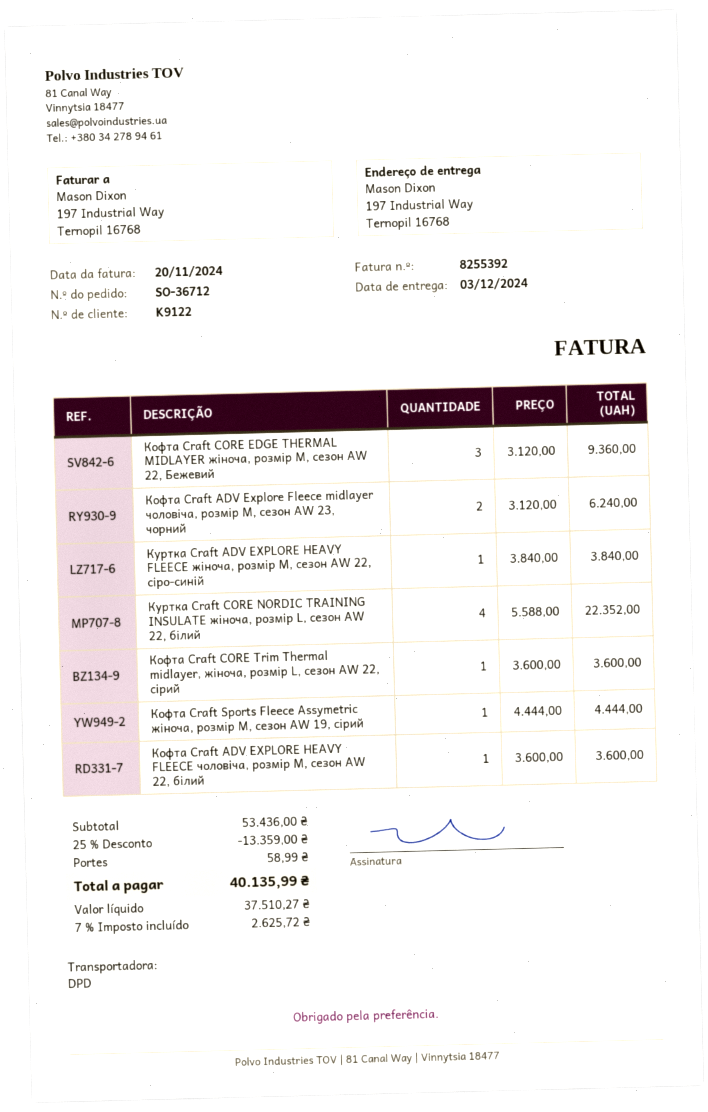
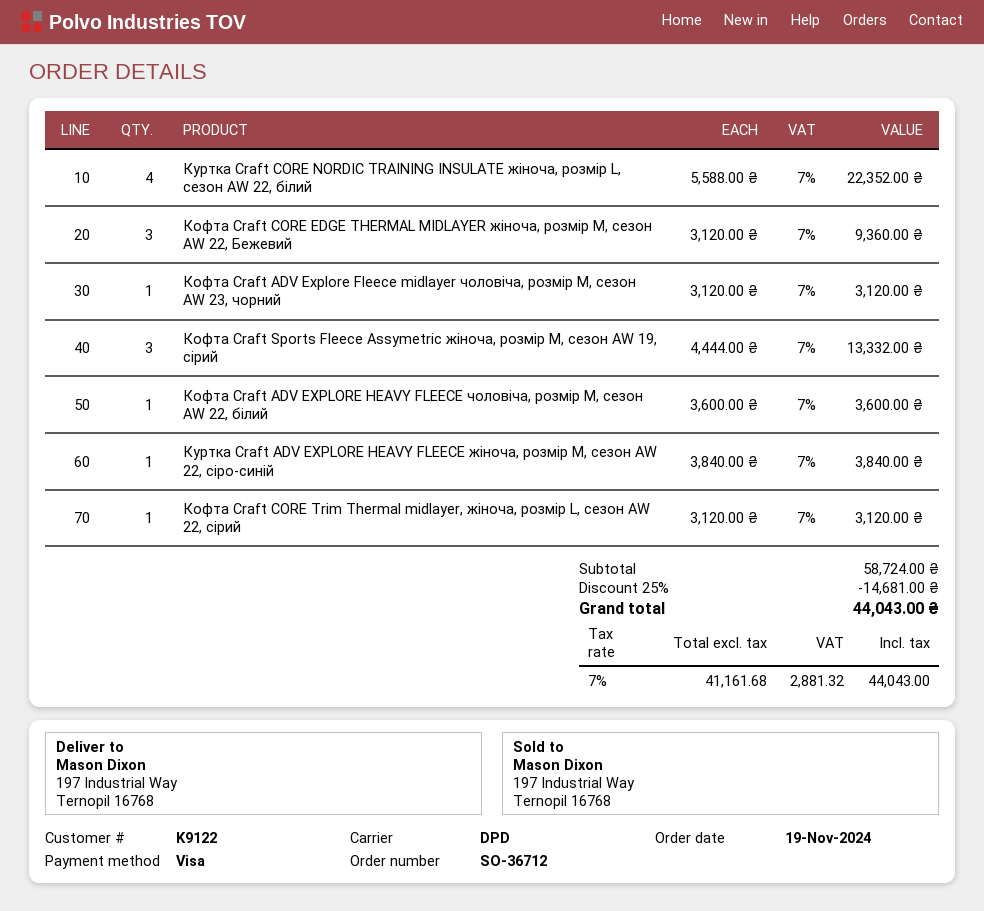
Кофта Craft ADV Explore Fleece midlayer чоловіча, розмір М, сезон AW 23, чорний: 2 x 3120.00 = 6240.00 -> 1 x 3120.00 = 3120.00
Кофта Craft CORE Trim Thermal midlayer, жіноча, розмір L, сезон AW 22, сірий: 1 x 3600.00 = 3600.00 -> 1 x 3120.00 = 3120.00
Кофта Craft Sports Fleece Assymetric жіноча, розмір M, сезон AW 19, сірий: 1 x 4444.00 = 4444.00 -> 3 x 4444.00 = 13332.00
subtotal: 53436.00 -> 58724.00
discount: 25% = 13359.00 -> 25% = 14681.00
shipping: 58.99 -> none
net: 37510.27 -> 41161.68
tax: 7% = 2625.72 -> 7% = 2881.32
total: 40135.99 -> 44043.00

